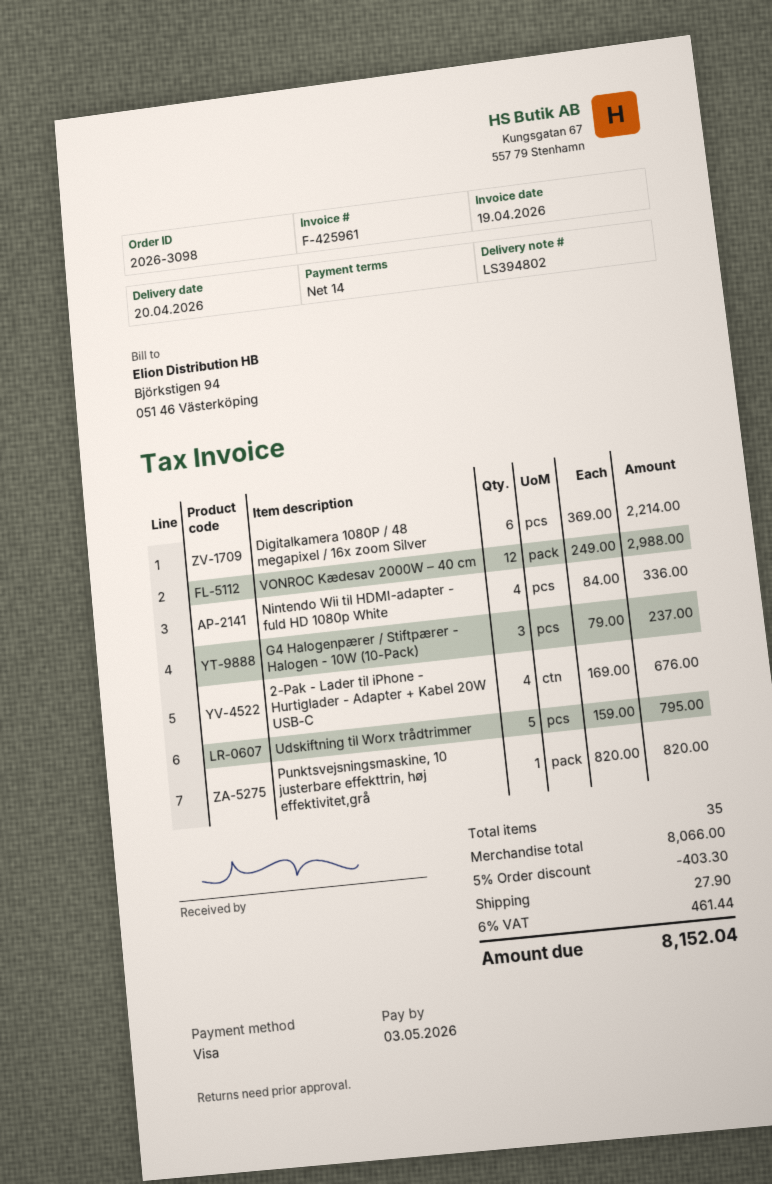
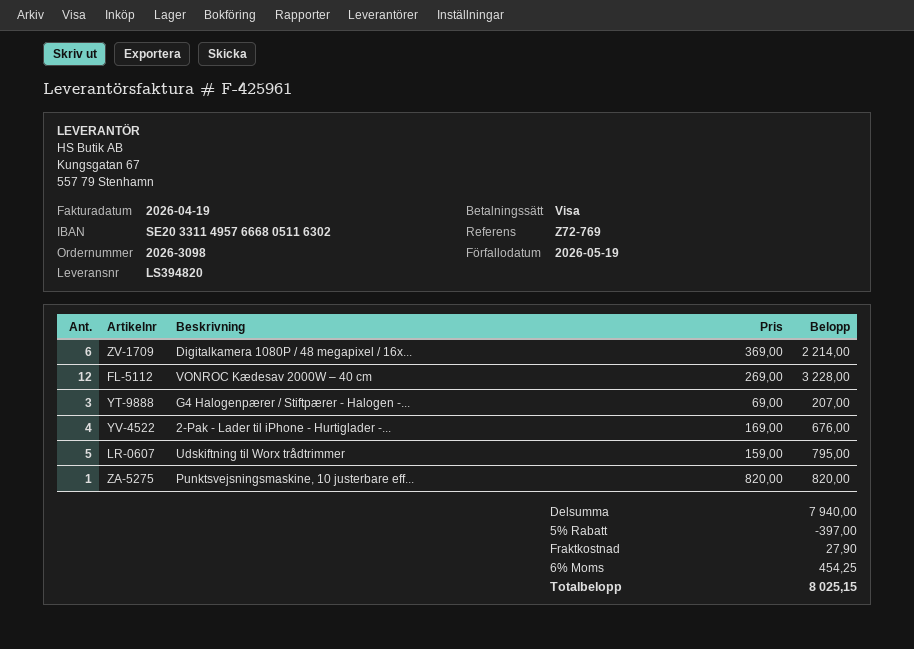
delivery note number: LS394802 -> LS394820
due date: 2026-05-03 -> 2026-05-19
VONROC Kædesav 2000W – 40 cm: 12 x 249.00 = 2988.00 -> 12 x 269.00 = 3228.00
Nintendo Wii til HDMI-adapter - fuld HD 1080p White: 4 x 84.00 = 336.00 -> none
G4 Halogenpærer / Stiftpærer - Halogen - 10W (10-Pack): 3 x 79.00 = 237.00 -> 3 x 69.00 = 207.00
subtotal: 8066.00 -> 7940.00
discount: 5% = 403.30 -> 5% = 397.00
tax: 6% = 461.44 -> 6% = 454.25
total: 8152.04 -> 8025.15

